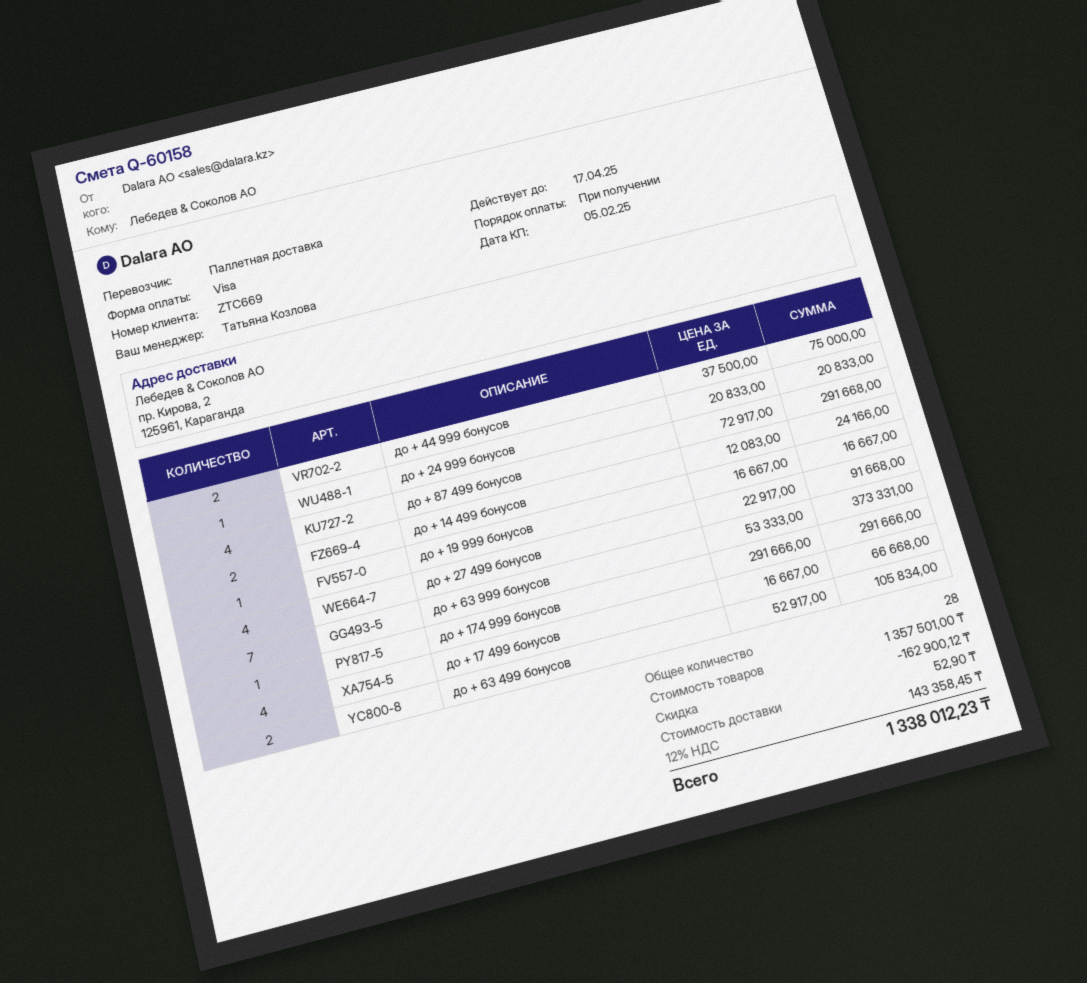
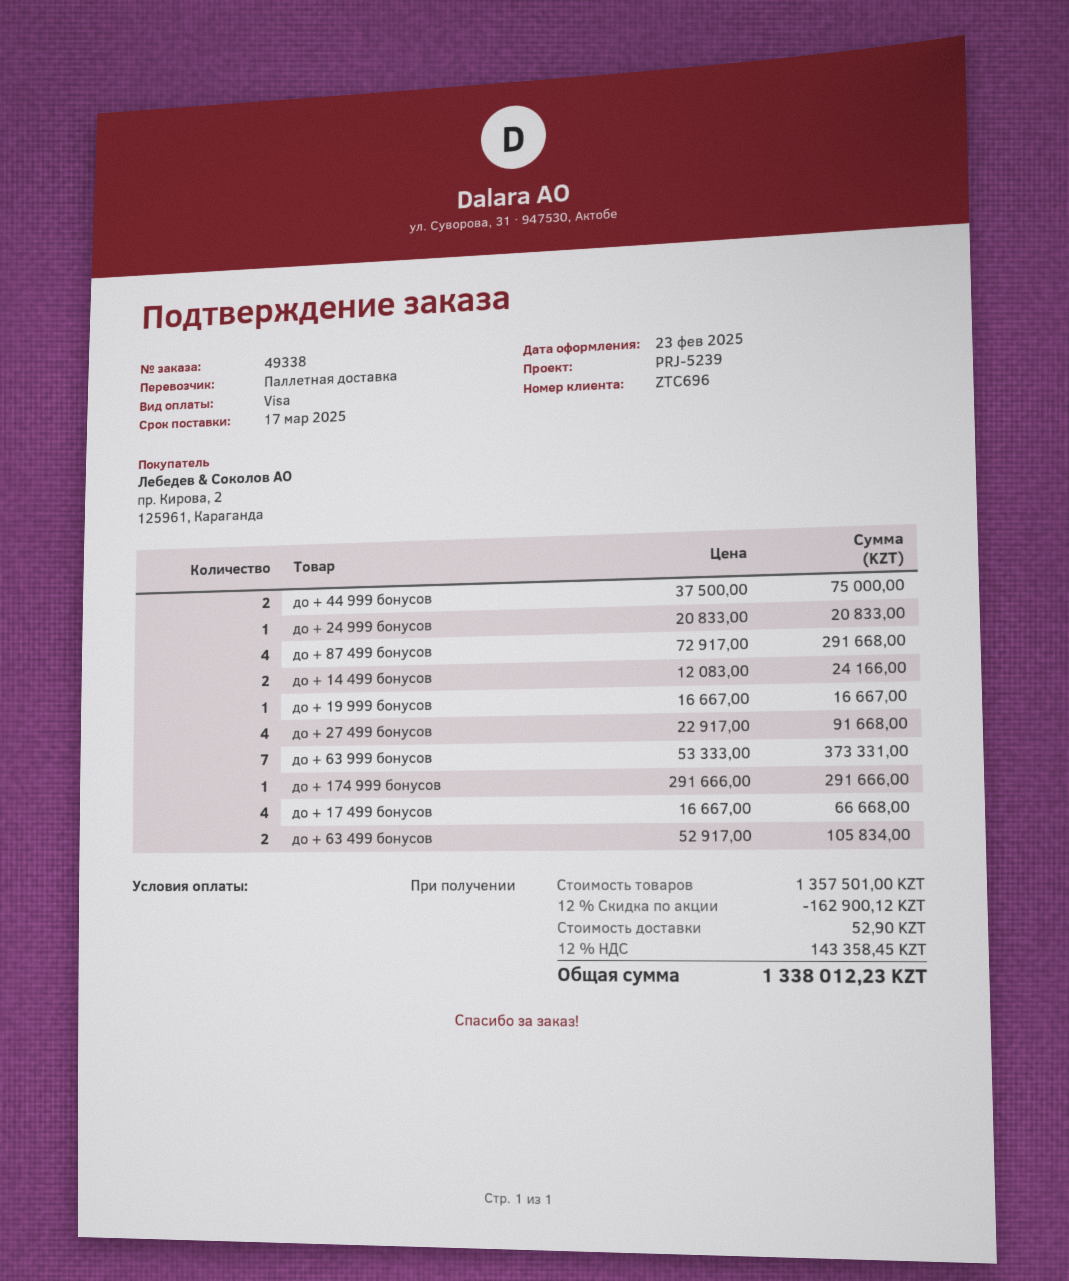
customer number: ZTC669 -> ZTC696

